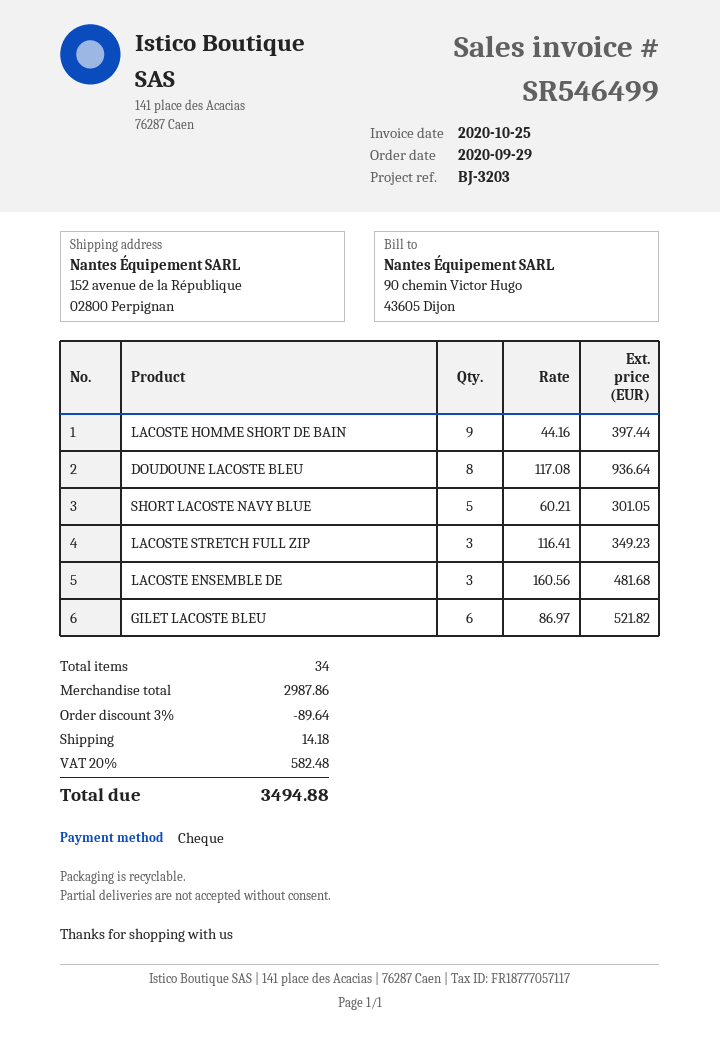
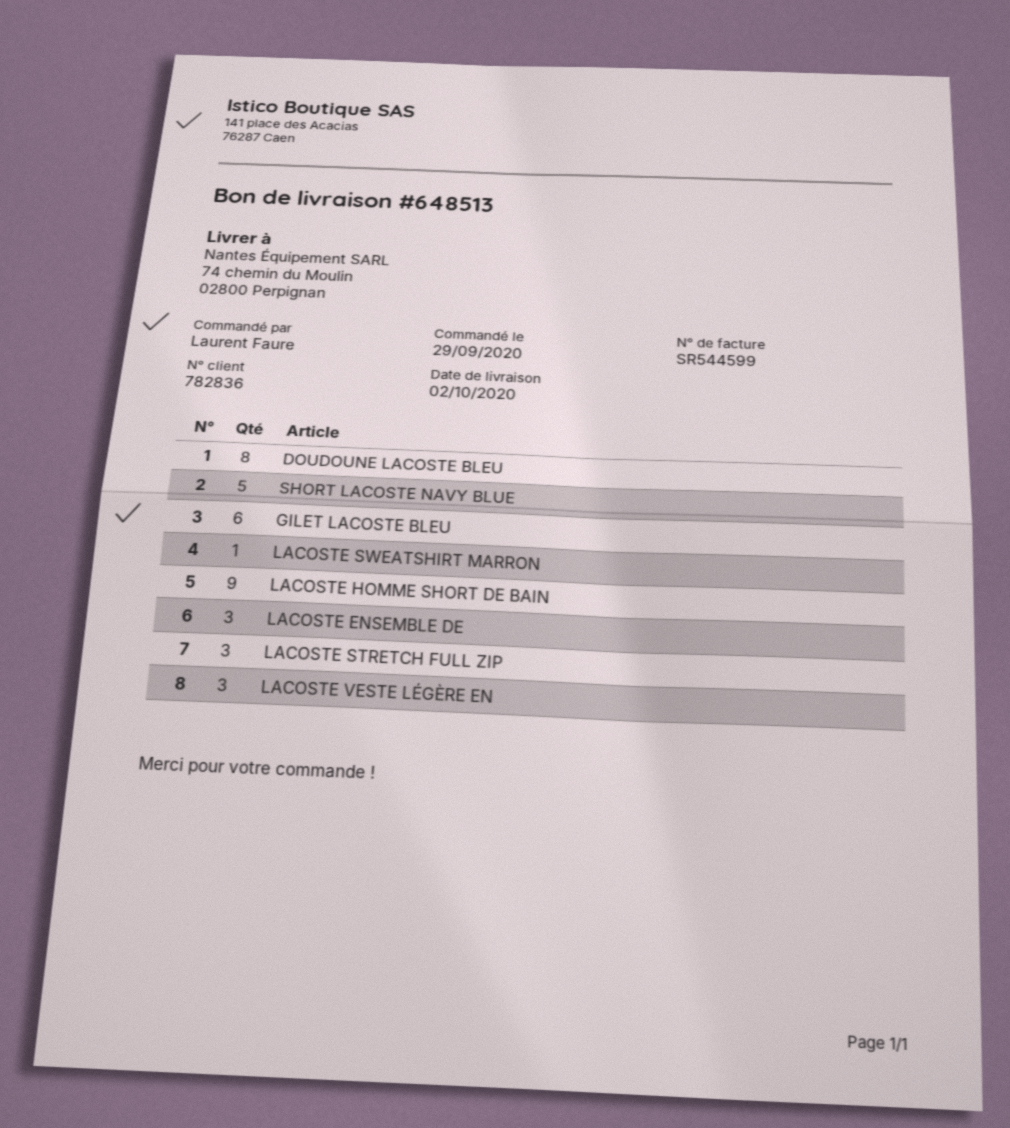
invoice number: SR546499 -> SR544599
ship to: 152 avenue de la République, 02800 Perpignan -> 74 chemin du Moulin, 02800 Perpignan
LACOSTE SWEATSHIRT MARRON: none -> 1
LACOSTE VESTE LÉGÈRE EN: none -> 3

